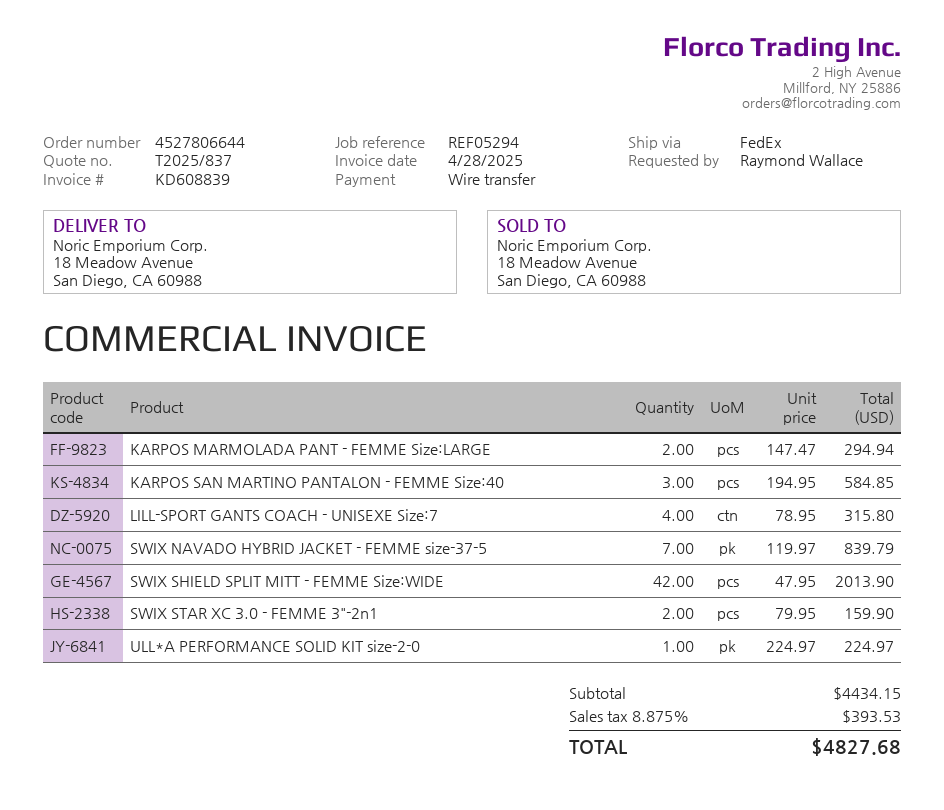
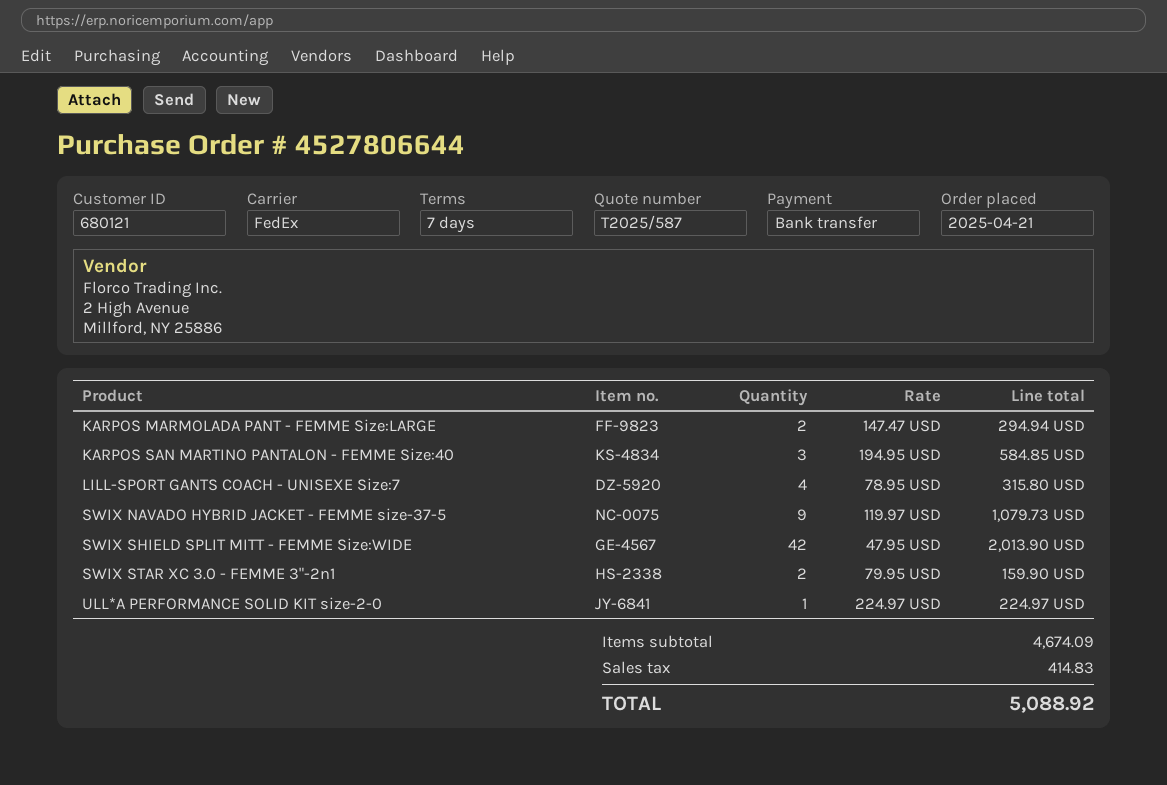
quote number: T2025/837 -> T2025/587
SWIX NAVADO HYBRID JACKET - FEMME size-37-5: 7 x 119.97 = 839.79 -> 9 x 119.97 = 1079.73
subtotal: 4434.15 -> 4674.09
tax: 393.53 -> 414.83
total: 4827.68 -> 5088.92

